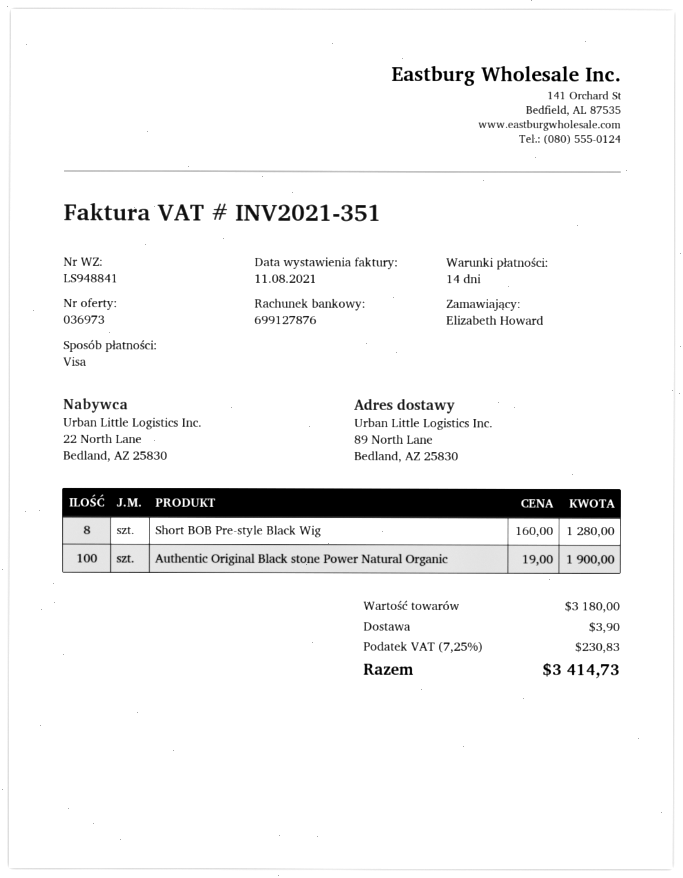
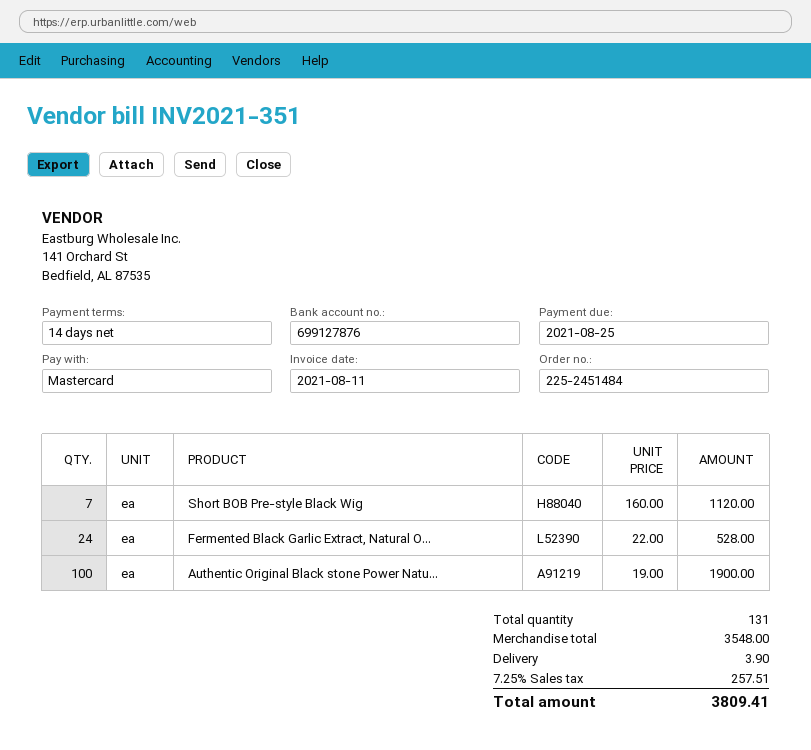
payment method: Visa -> Mastercard
Short BOB Pre-style Black Wig: 8 x 160.00 = 1280.00 -> 7 x 160.00 = 1120.00
Fermented Black Garlic Extract, Natural O...: none -> 24 x 22.00 = 528.00
subtotal: 3180.00 -> 3548.00
tax: 7.25% = 230.83 -> 7.25% = 257.51
total: 3414.73 -> 3809.41

